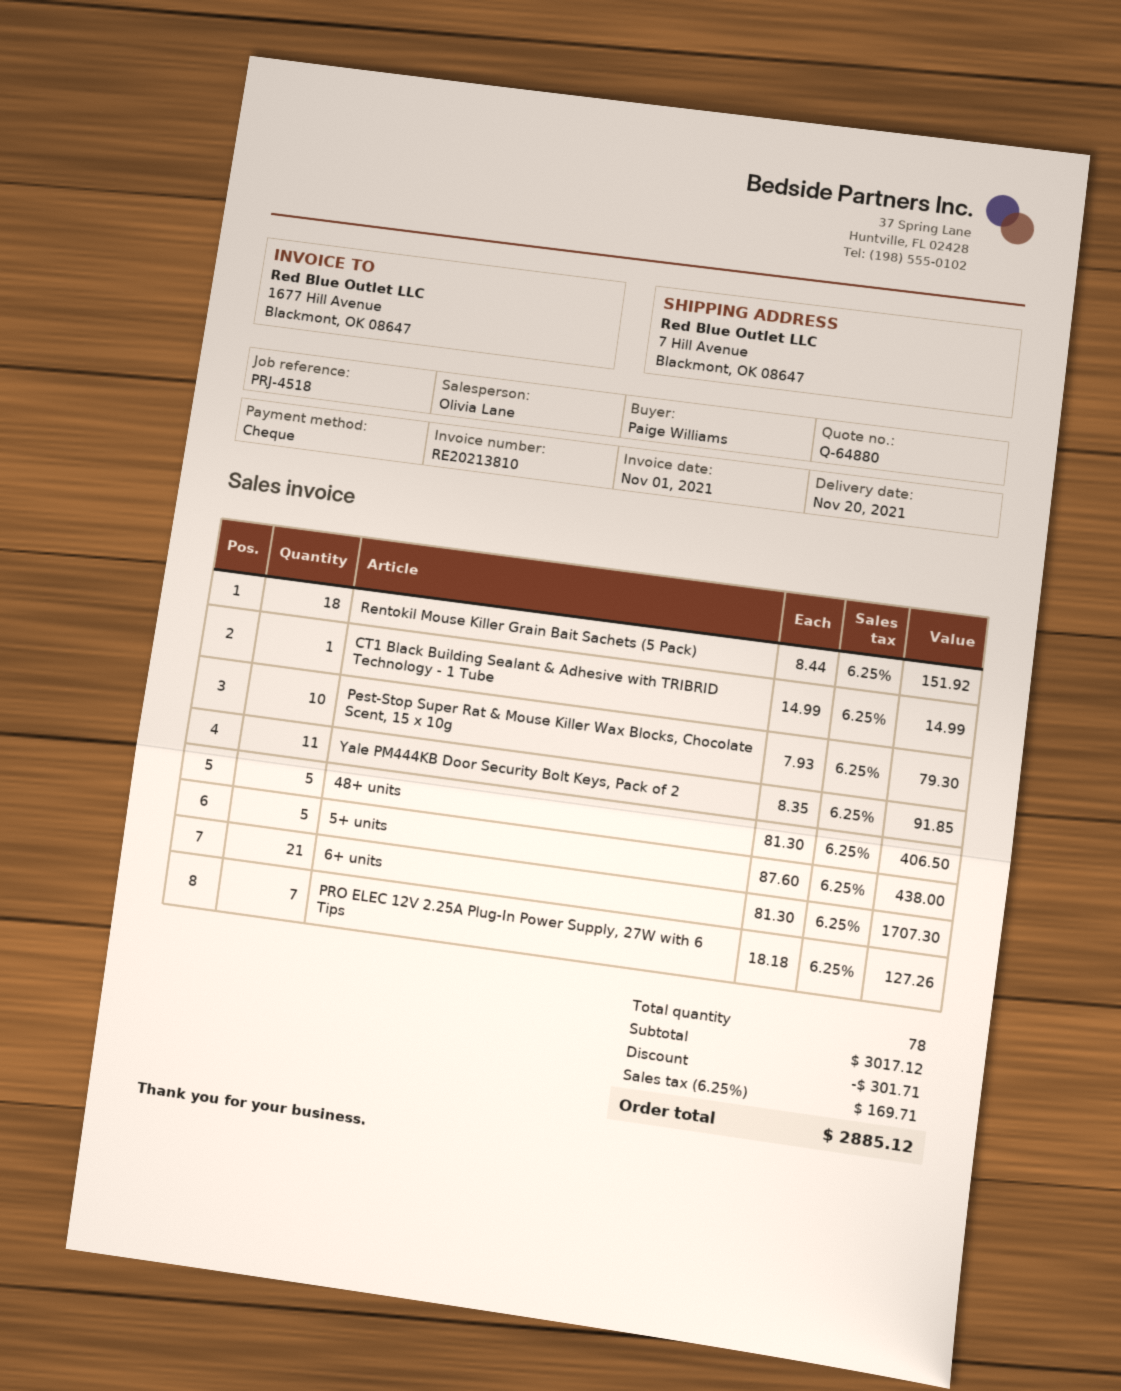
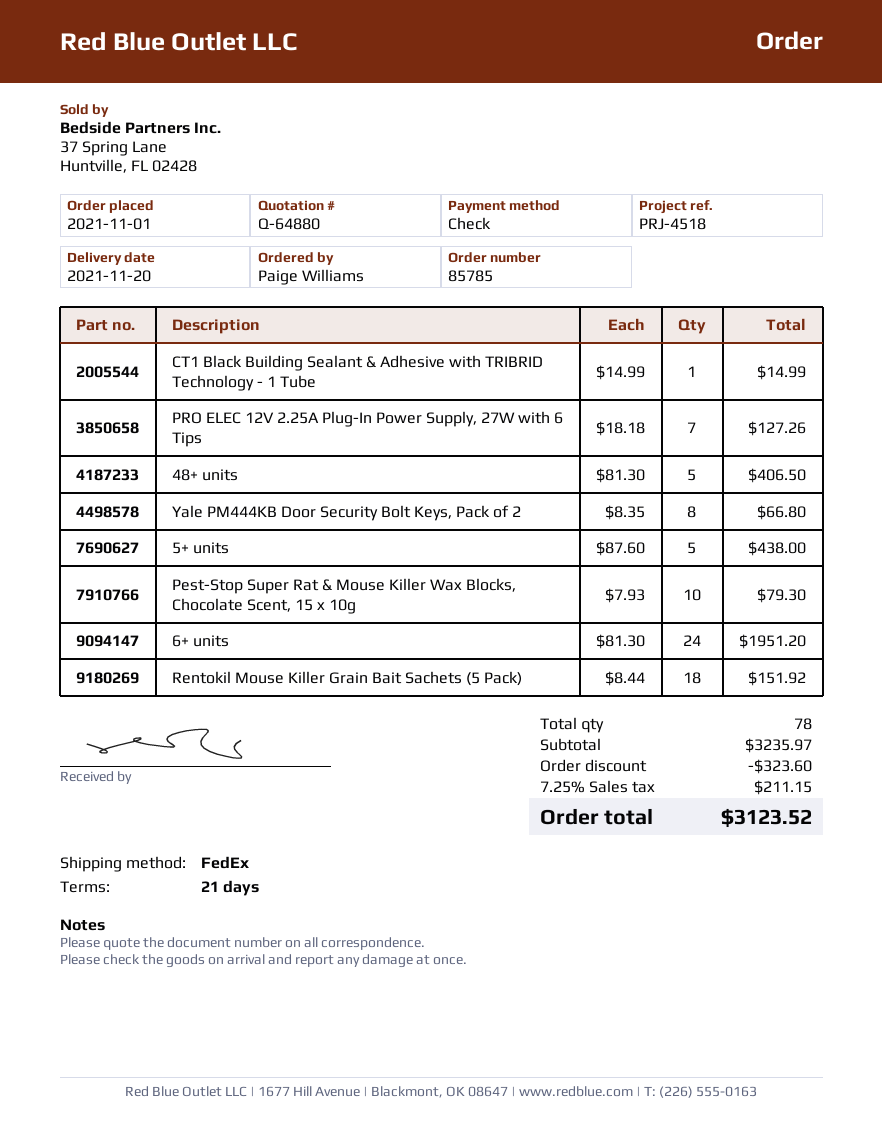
Yale PM444KB Door Security Bolt Keys, Pack of 2: 11 x 8.35 = 91.85 -> 8 x 8.35 = 66.80
6+ units: 21 x 81.30 = 1707.30 -> 24 x 81.30 = 1951.20
subtotal: 3017.12 -> 3235.97
discount: 301.71 -> 323.60
tax: 6.25% = 169.71 -> 7.25% = 211.15
total: 2885.12 -> 3123.52

